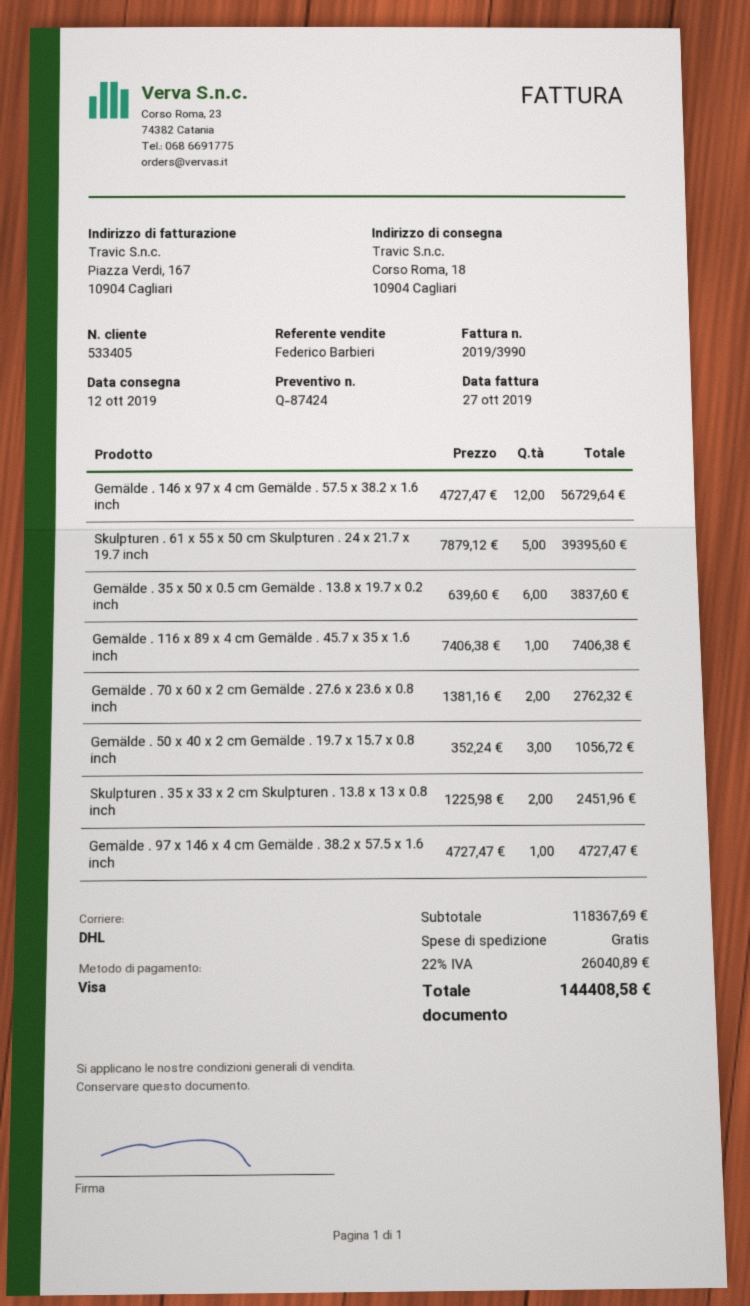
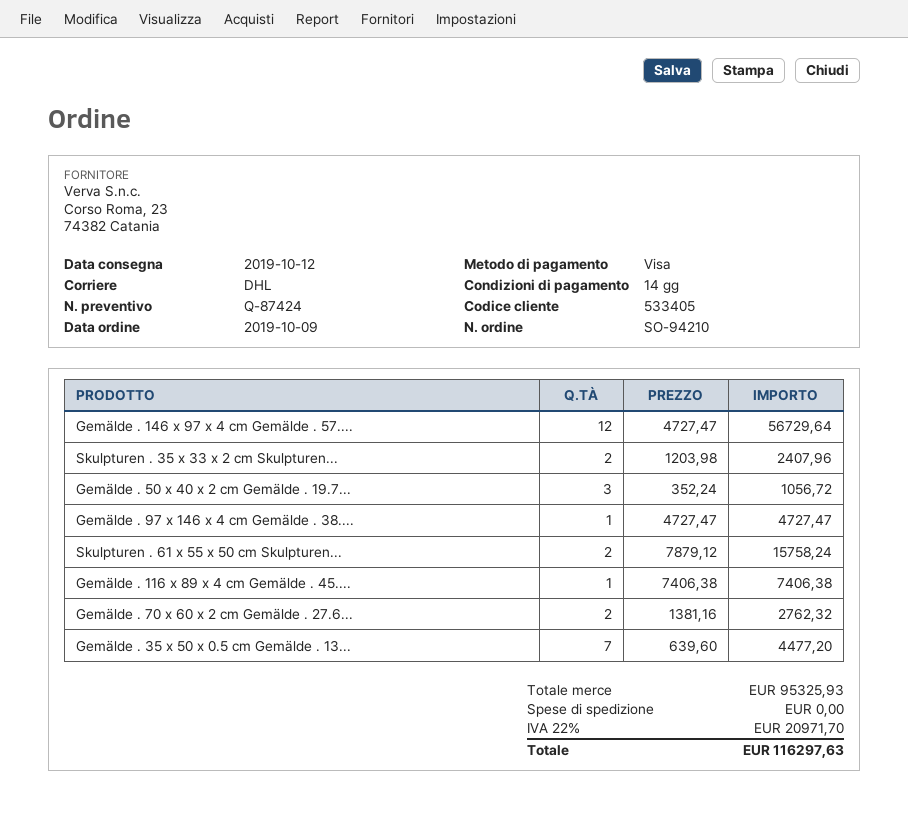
Skulpturen . 61 x 55 x 50 cm Skulpturen . 24 x 21.7 x 19.7 inch: 5 x 7879.12 = 39395.60 -> 2 x 7879.12 = 15758.24
Gemälde . 35 x 50 x 0.5 cm Gemälde . 13.8 x 19.7 x 0.2 inch: 6 x 639.60 = 3837.60 -> 7 x 639.60 = 4477.20
Skulpturen . 35 x 33 x 2 cm Skulpturen . 13.8 x 13 x 0.8 inch: 2 x 1225.98 = 2451.96 -> 2 x 1203.98 = 2407.96
subtotal: 118367.69 -> 95325.93
tax: 22% = 26040.89 -> 22% = 20971.70
total: 144408.58 -> 116297.63

